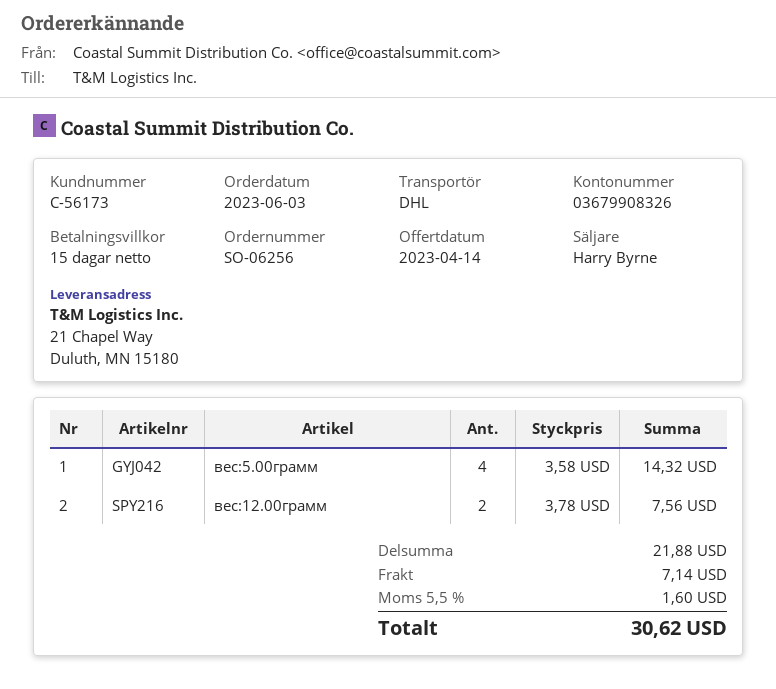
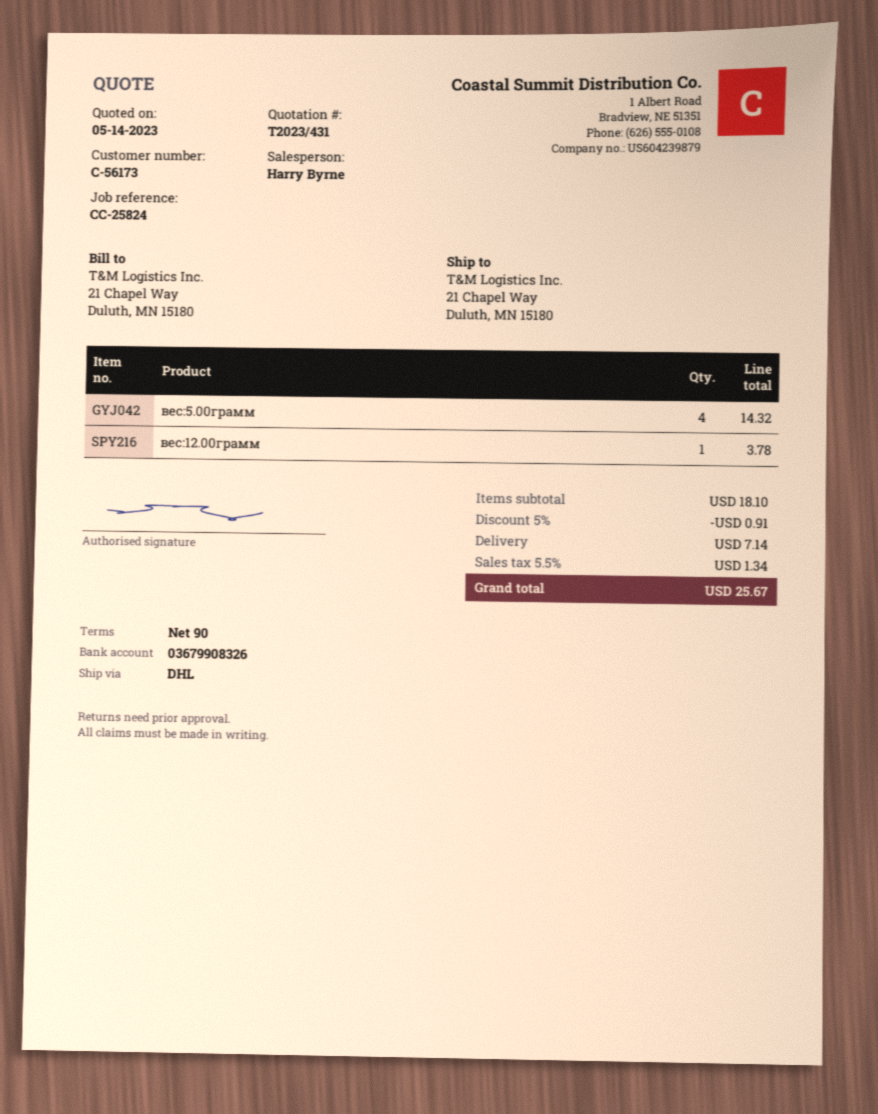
quote date: 2023-04-14 -> 2023-05-14
payment terms: 15 days -> 90 days
вес:12.00грамм: 2 for 7.56 -> 1 for 3.78
subtotal: 21.88 -> 18.10
discount: none -> 5% = 0.91
tax: 5.5% = 1.60 -> 5.5% = 1.34
total: 30.62 -> 25.67

